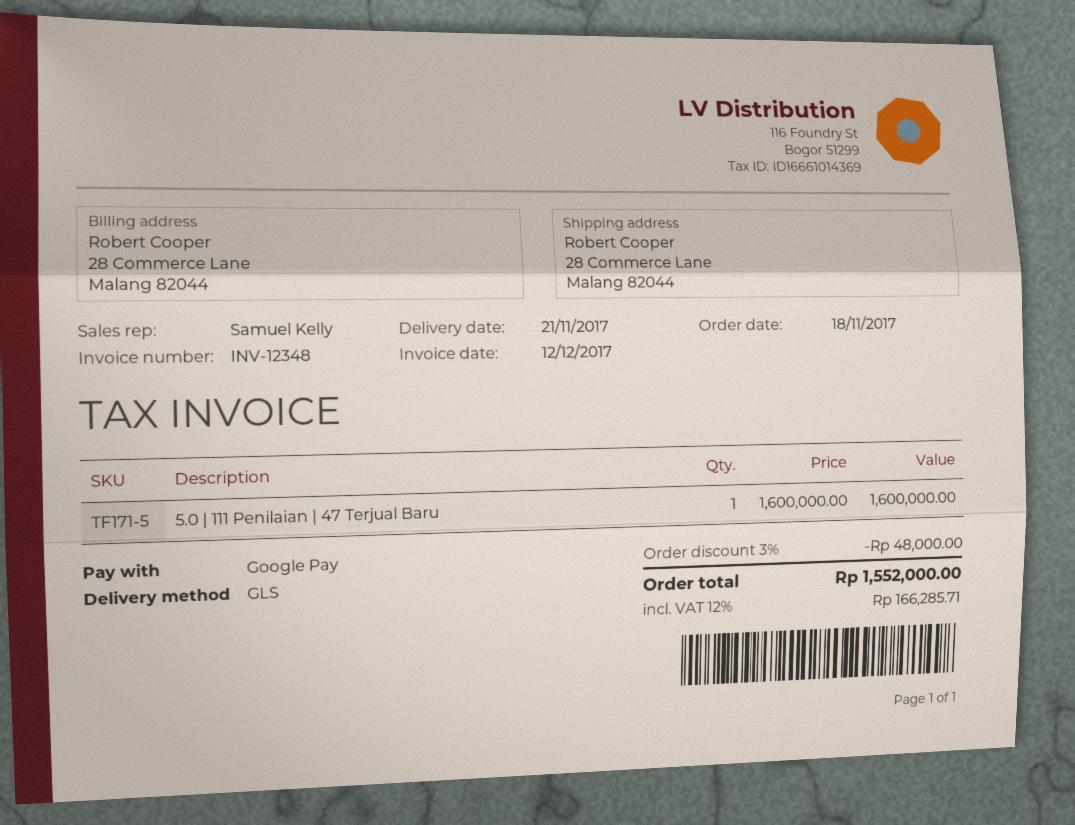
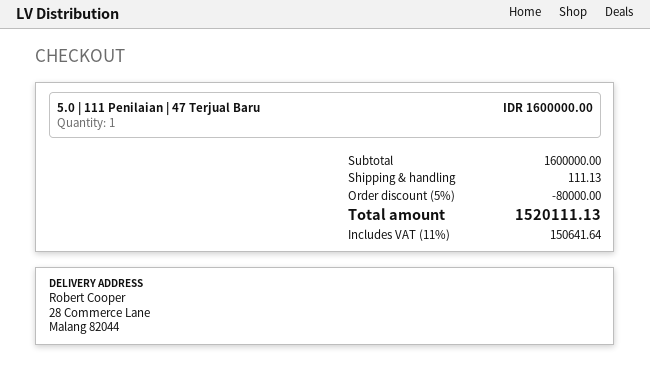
discount: 3% = 48000.00 -> 5% = 80000.00
shipping: none -> 111.13
tax: 12% = 166285.71 -> 11% = 150641.64
total: 1552000.00 -> 1520111.13

